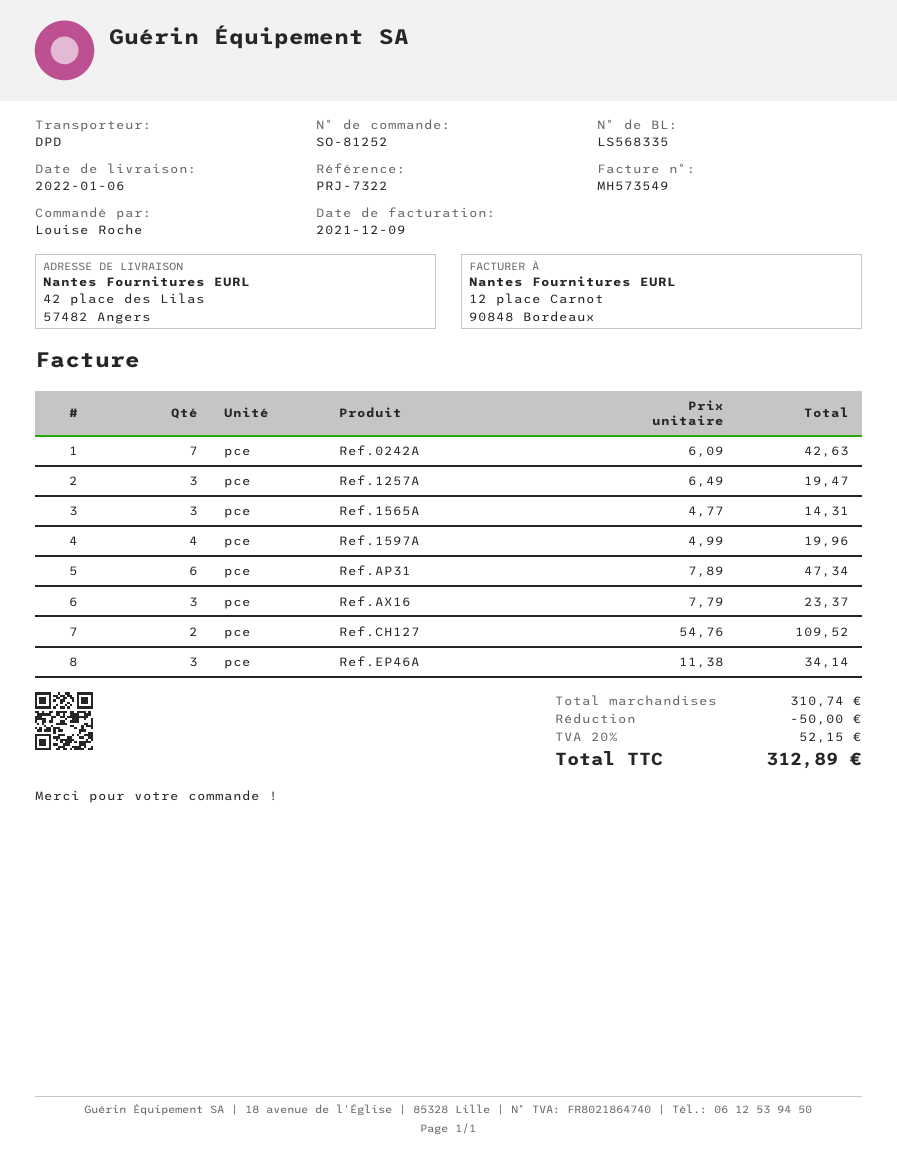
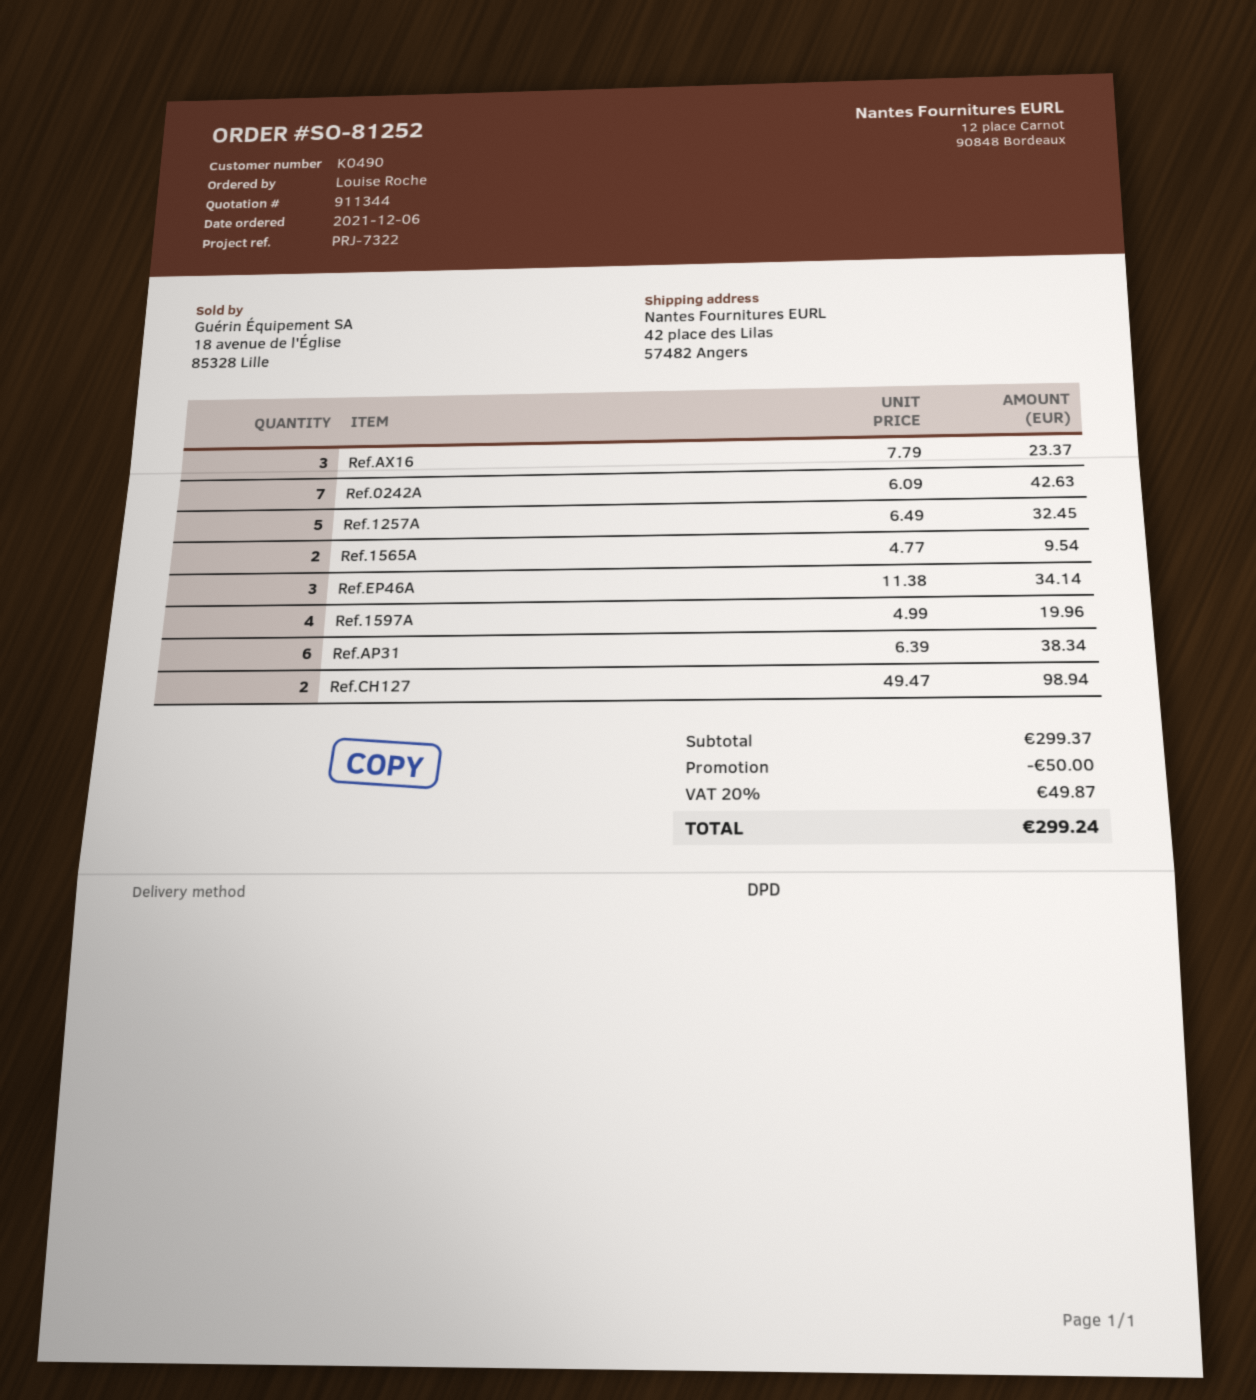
Ref.1257A: 3 x 6.49 = 19.47 -> 5 x 6.49 = 32.45
Ref.1565A: 3 x 4.77 = 14.31 -> 2 x 4.77 = 9.54
Ref.AP31: 6 x 7.89 = 47.34 -> 6 x 6.39 = 38.34
Ref.CH127: 2 x 54.76 = 109.52 -> 2 x 49.47 = 98.94
subtotal: 310.74 -> 299.37
tax: 20% = 52.15 -> 20% = 49.87
total: 312.89 -> 299.24

